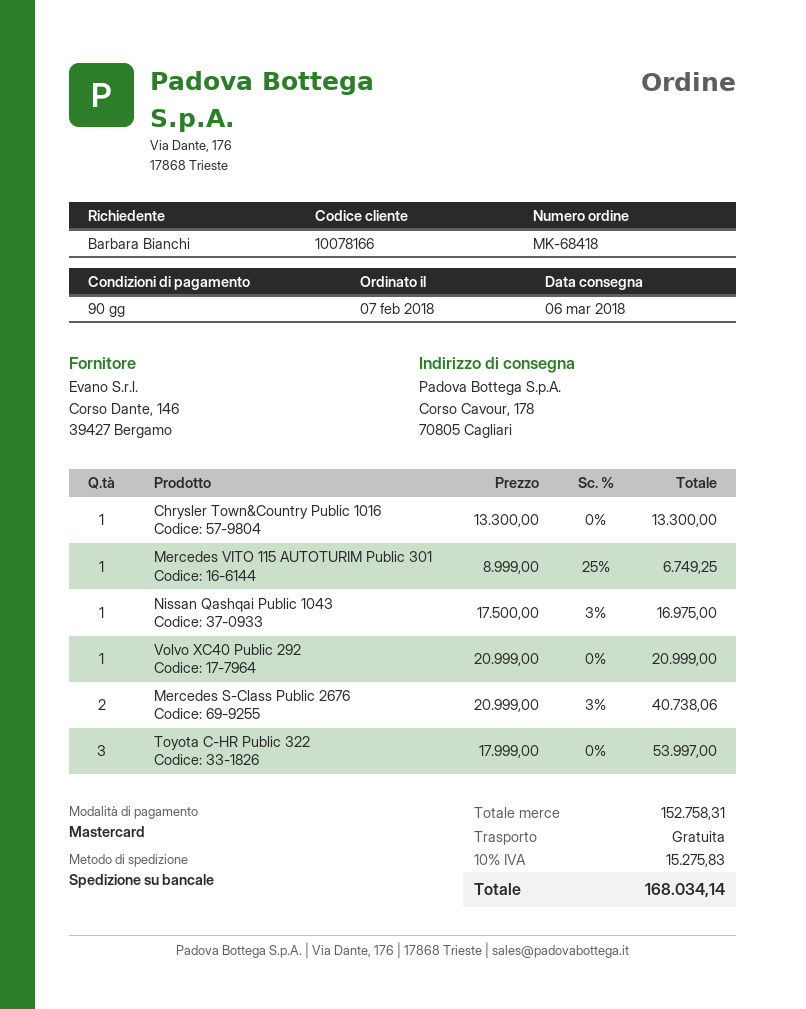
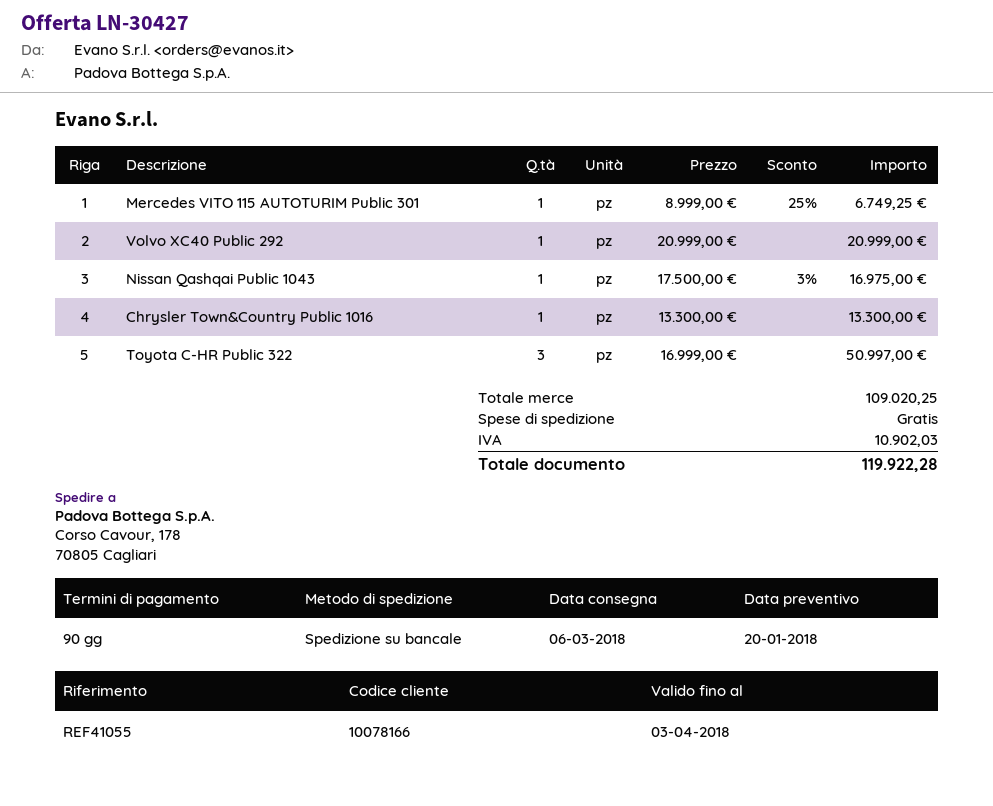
Mercedes S-Class Public 2676: 2 x 20999.00 - 3% = 40738.06 -> none
Toyota C-HR Public 322: 3 x 17999.00 = 53997.00 -> 3 x 16999.00 = 50997.00
subtotal: 152758.31 -> 109020.25
tax: 15275.83 -> 10902.03
total: 168034.14 -> 119922.28

